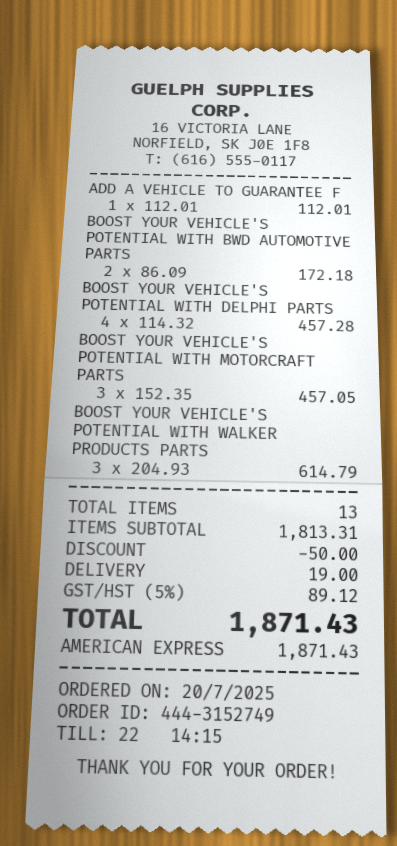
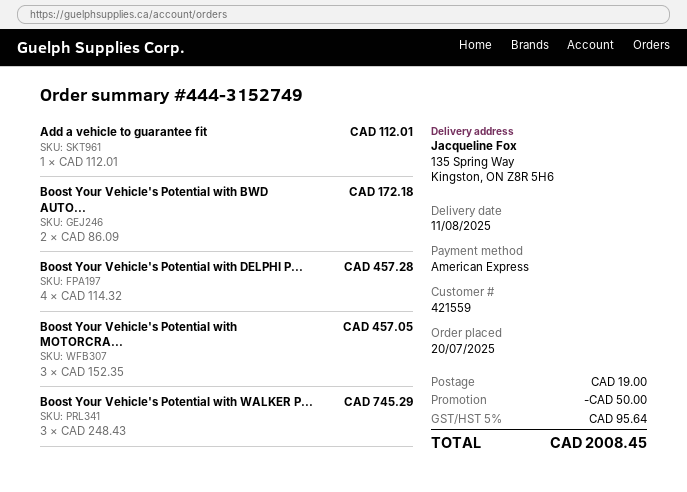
BOOST YOUR VEHICLE'S POTENTIAL WITH WALKER PRODUCTS PARTS: 3 x 204.93 = 614.79 -> 3 x 248.43 = 745.29
tax: 5% = 89.12 -> 5% = 95.64
total: 1871.43 -> 2008.45

